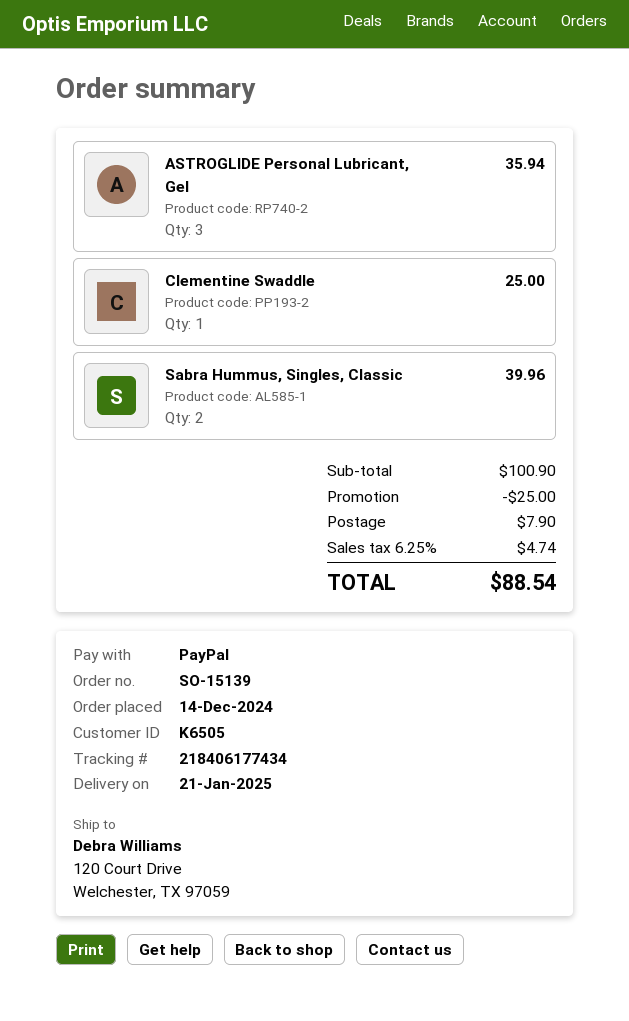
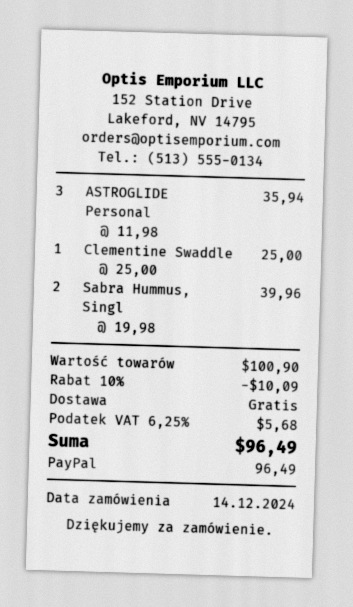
discount: 25.00 -> 10.09
shipping: 7.90 -> 0.00
tax: 6.25% = 4.74 -> 6.25% = 5.68
total: 88.54 -> 96.49

